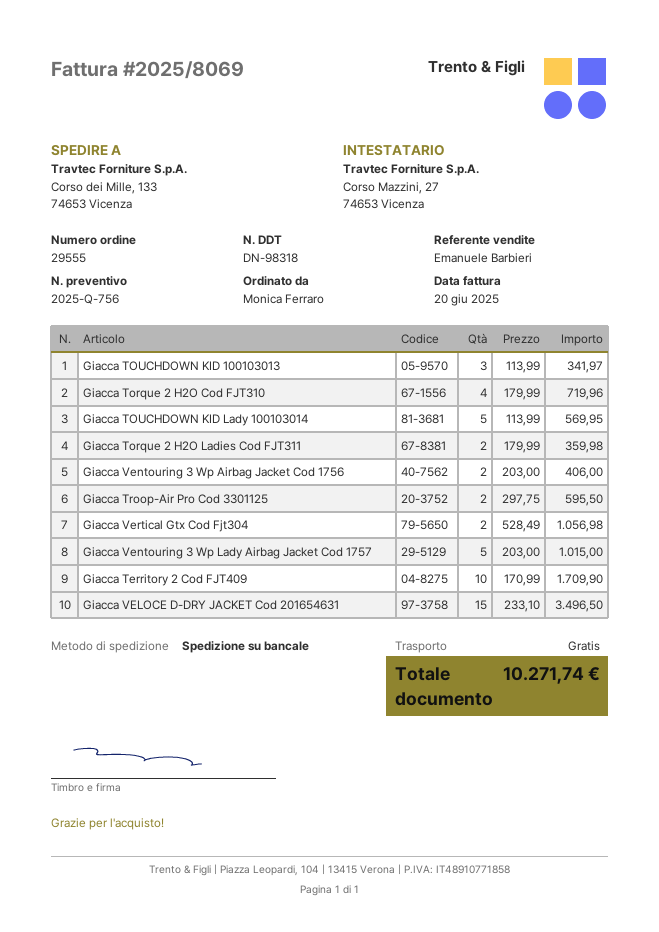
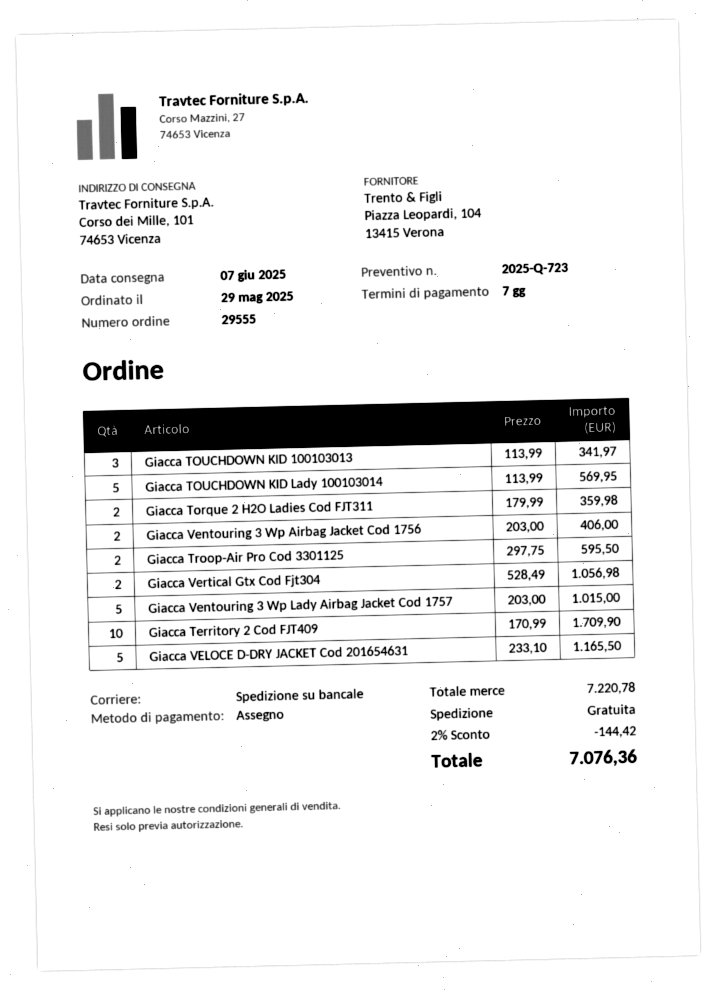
quote number: 2025-Q-756 -> 2025-Q-723
ship to: Corso dei Mille, 133, 74653 Vicenza -> Corso dei Mille, 101, 74653 Vicenza
Giacca Torque 2 H2O Cod FJT310: 4 x 179.99 = 719.96 -> none
Giacca VELOCE D-DRY JACKET Cod 201654631: 15 x 233.10 = 3496.50 -> 5 x 233.10 = 1165.50
discount: none -> 2% = 144.42
total: 10271.74 -> 7076.36

